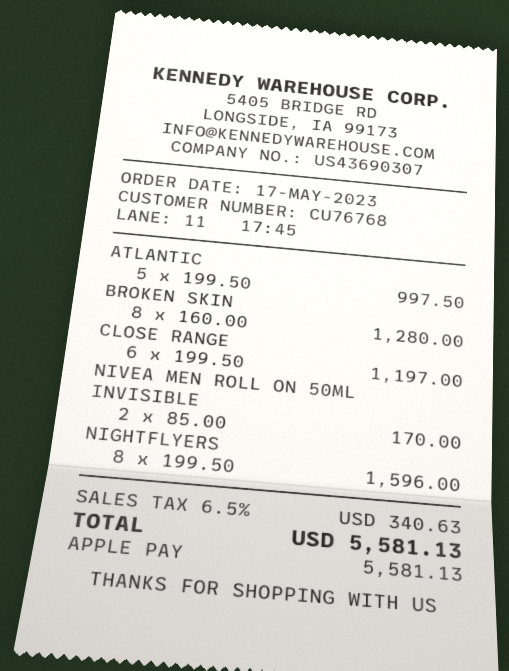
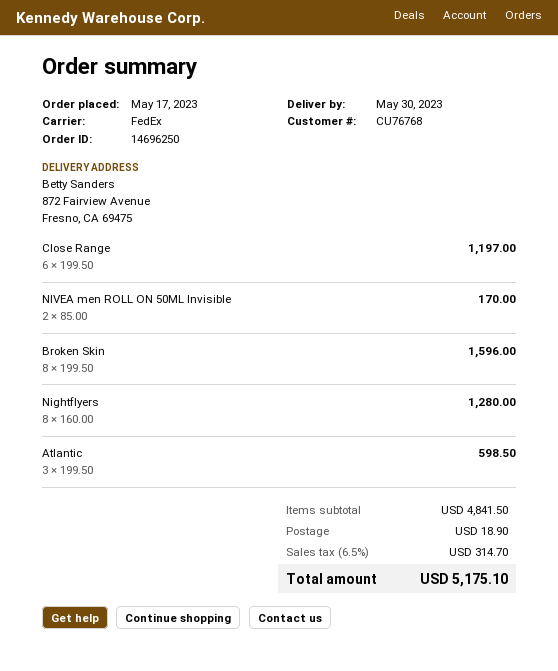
ATLANTIC: 5 x 199.50 = 997.50 -> 3 x 199.50 = 598.50
BROKEN SKIN: 8 x 160.00 = 1280.00 -> 8 x 199.50 = 1596.00
NIGHTFLYERS: 8 x 199.50 = 1596.00 -> 8 x 160.00 = 1280.00
shipping: none -> 18.90
tax: 6.5% = 340.63 -> 6.5% = 314.70
total: 5581.13 -> 5175.10

